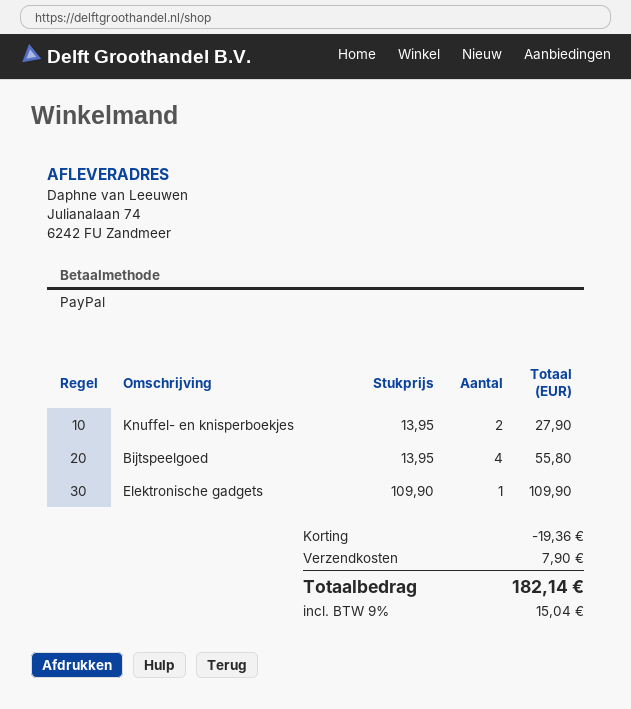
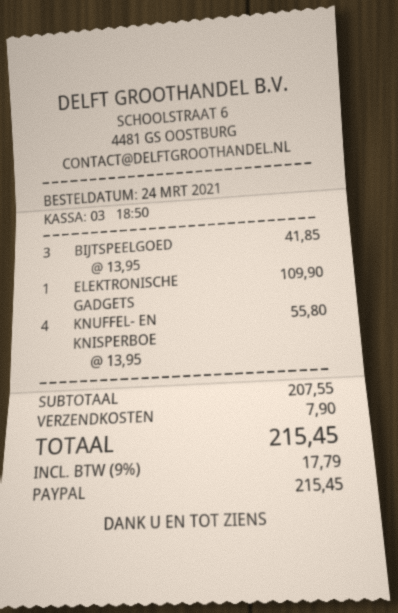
Knuffel- en knisperboekjes: 2 x 13.95 = 27.90 -> 4 x 13.95 = 55.80
Bijtspeelgoed: 4 x 13.95 = 55.80 -> 3 x 13.95 = 41.85
discount: 19.36 -> none
tax: 9% = 15.04 -> 9% = 17.79
total: 182.14 -> 215.45

